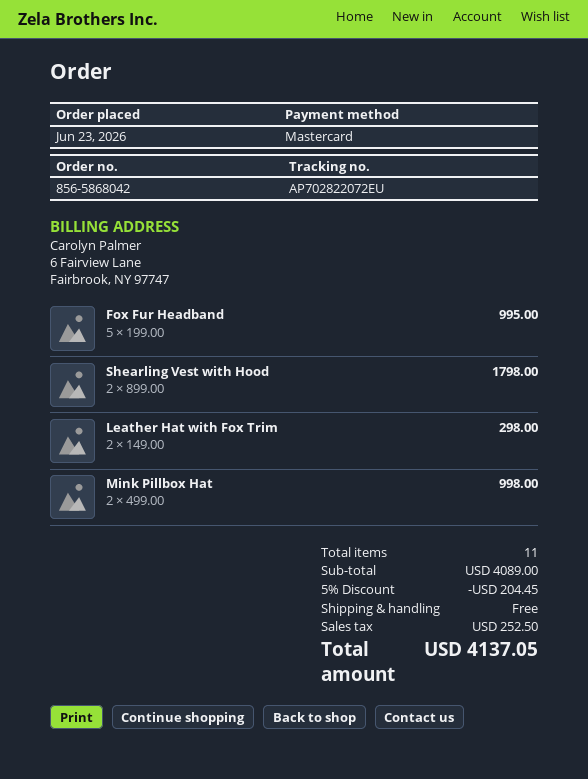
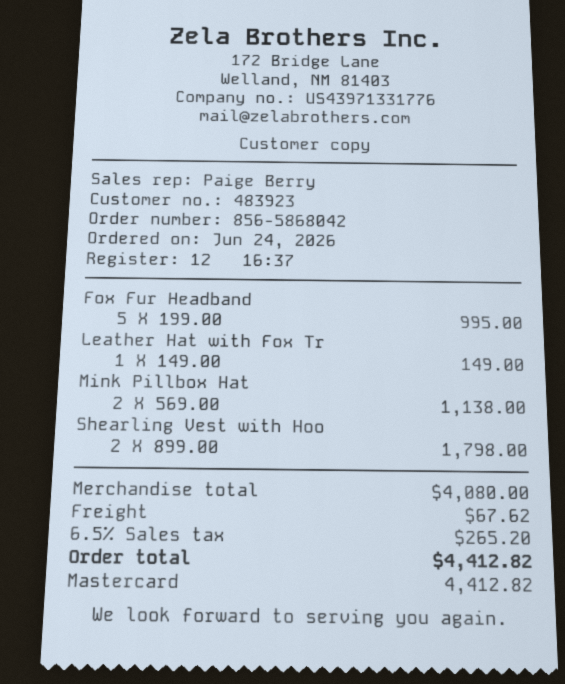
order date: 2026-06-23 -> 2026-06-24
Leather Hat with Fox Trim: 2 x 149.00 = 298.00 -> 1 x 149.00 = 149.00
Mink Pillbox Hat: 2 x 499.00 = 998.00 -> 2 x 569.00 = 1138.00
subtotal: 4089.00 -> 4080.00
discount: 5% = 204.45 -> none
shipping: 0.00 -> 67.62
tax: 252.50 -> 265.20
total: 4137.05 -> 4412.82

